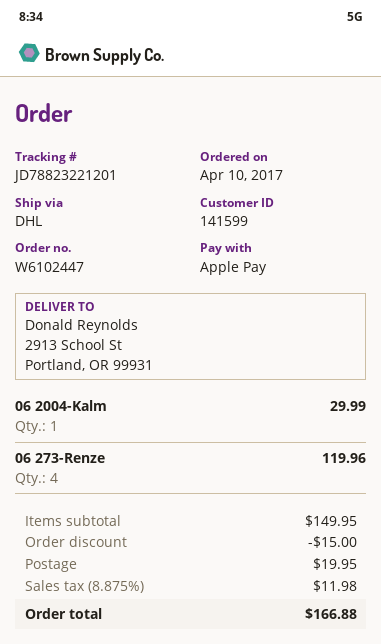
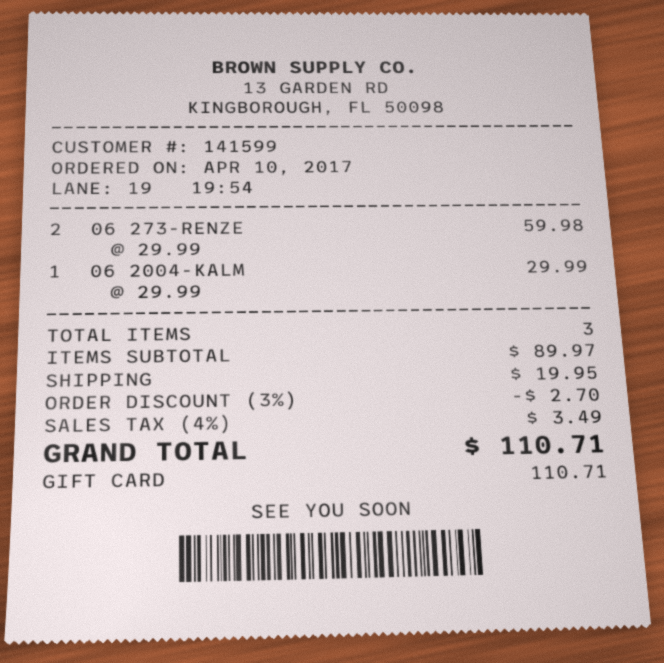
payment method: Apple Pay -> gift card
06 273-Renze: 4 for 119.96 -> 2 for 59.98
subtotal: 149.95 -> 89.97
discount: 15.00 -> 2.70
tax: 8.875% = 11.98 -> 4% = 3.49
total: 166.88 -> 110.71

